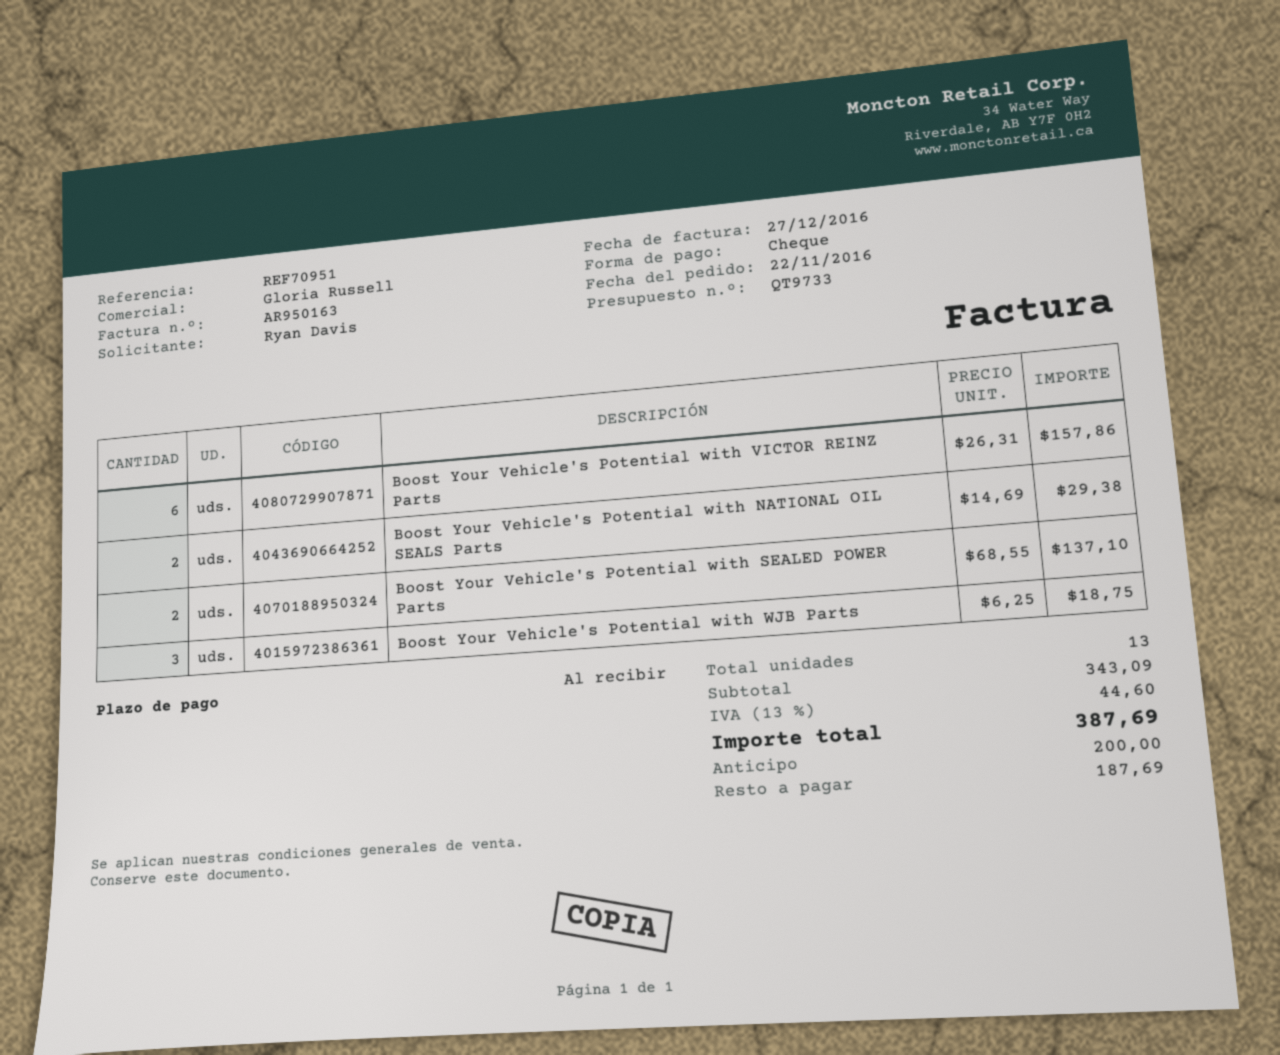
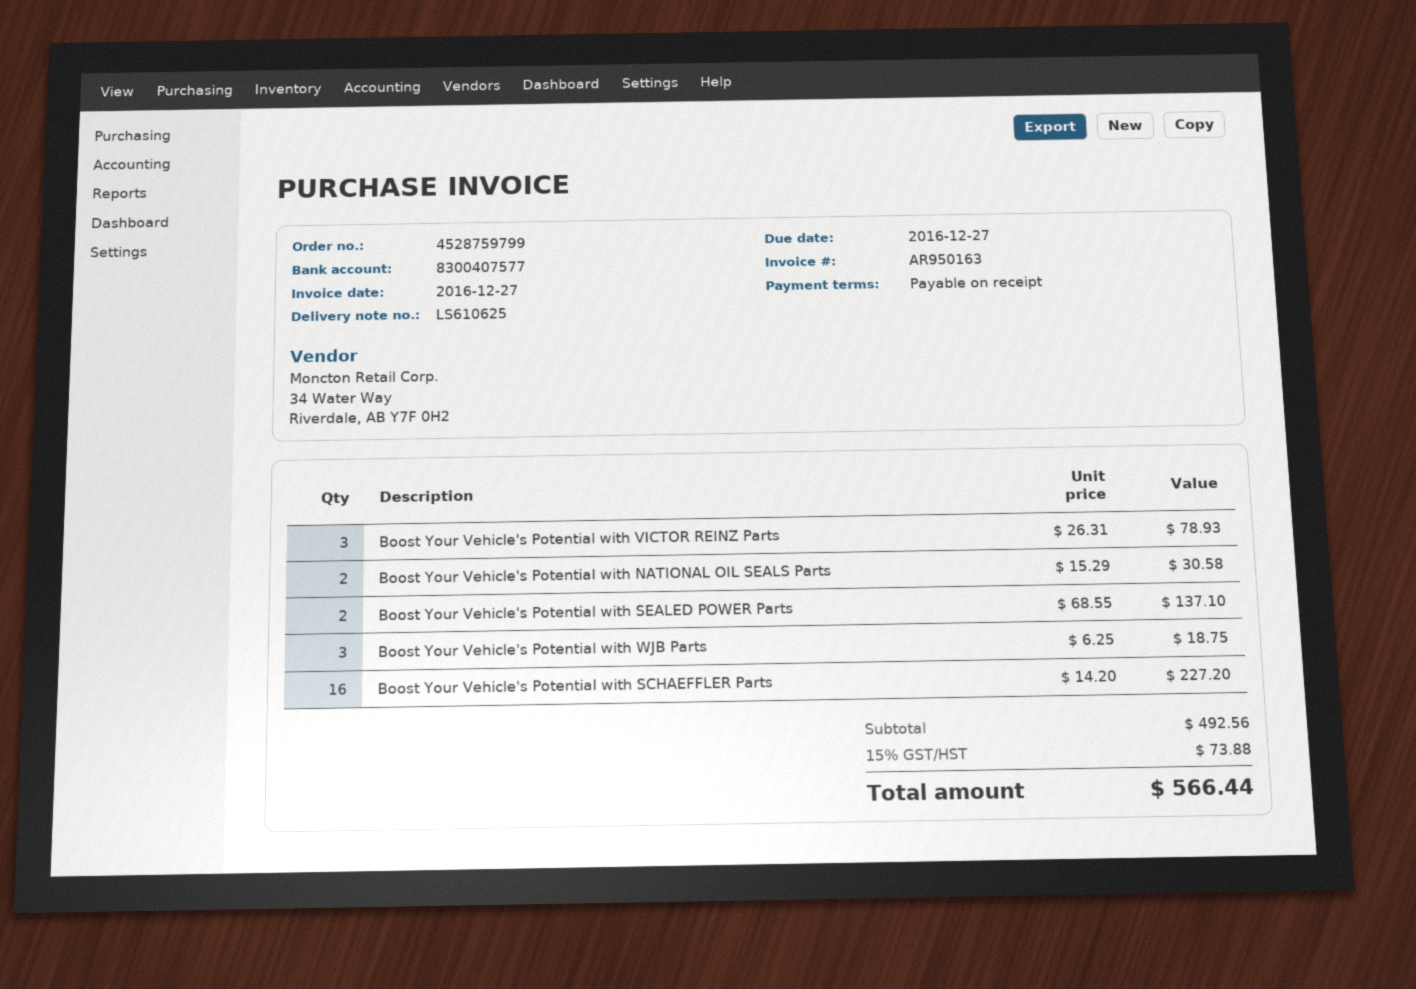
Boost Your Vehicle's Potential with VICTOR REINZ Parts: 6 x 26.31 = 157.86 -> 3 x 26.31 = 78.93
Boost Your Vehicle's Potential with NATIONAL OIL SEALS Parts: 2 x 14.69 = 29.38 -> 2 x 15.29 = 30.58
Boost Your Vehicle's Potential with SCHAEFFLER Parts: none -> 16 x 14.20 = 227.20
subtotal: 343.09 -> 492.56
tax: 13% = 44.60 -> 15% = 73.88
total: 387.69 -> 566.44

